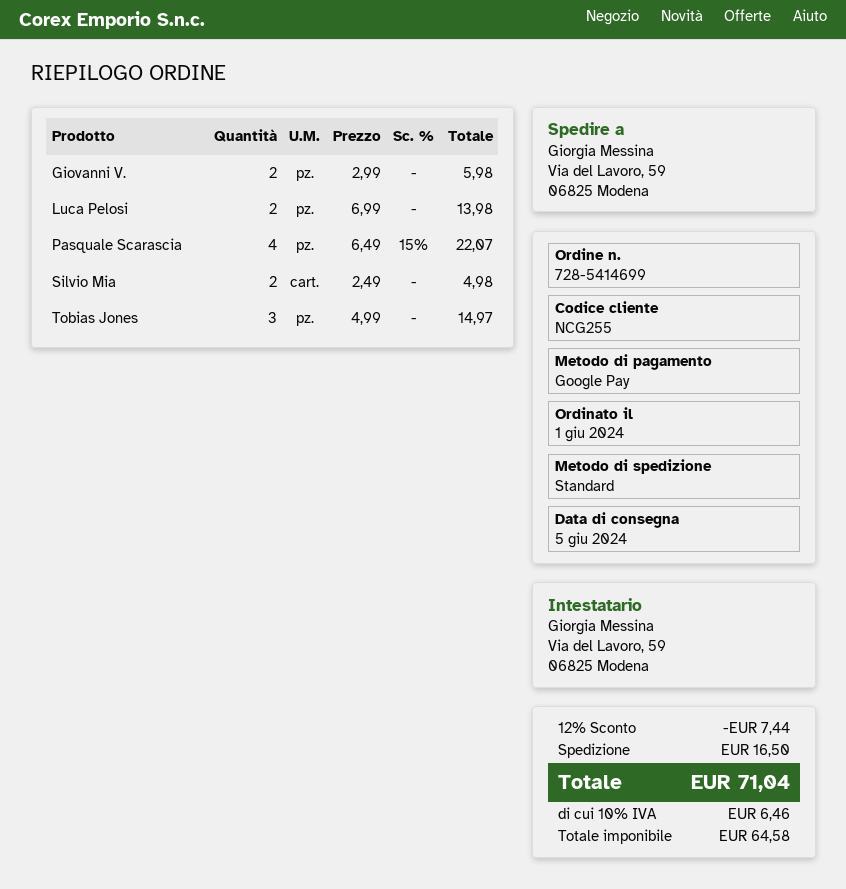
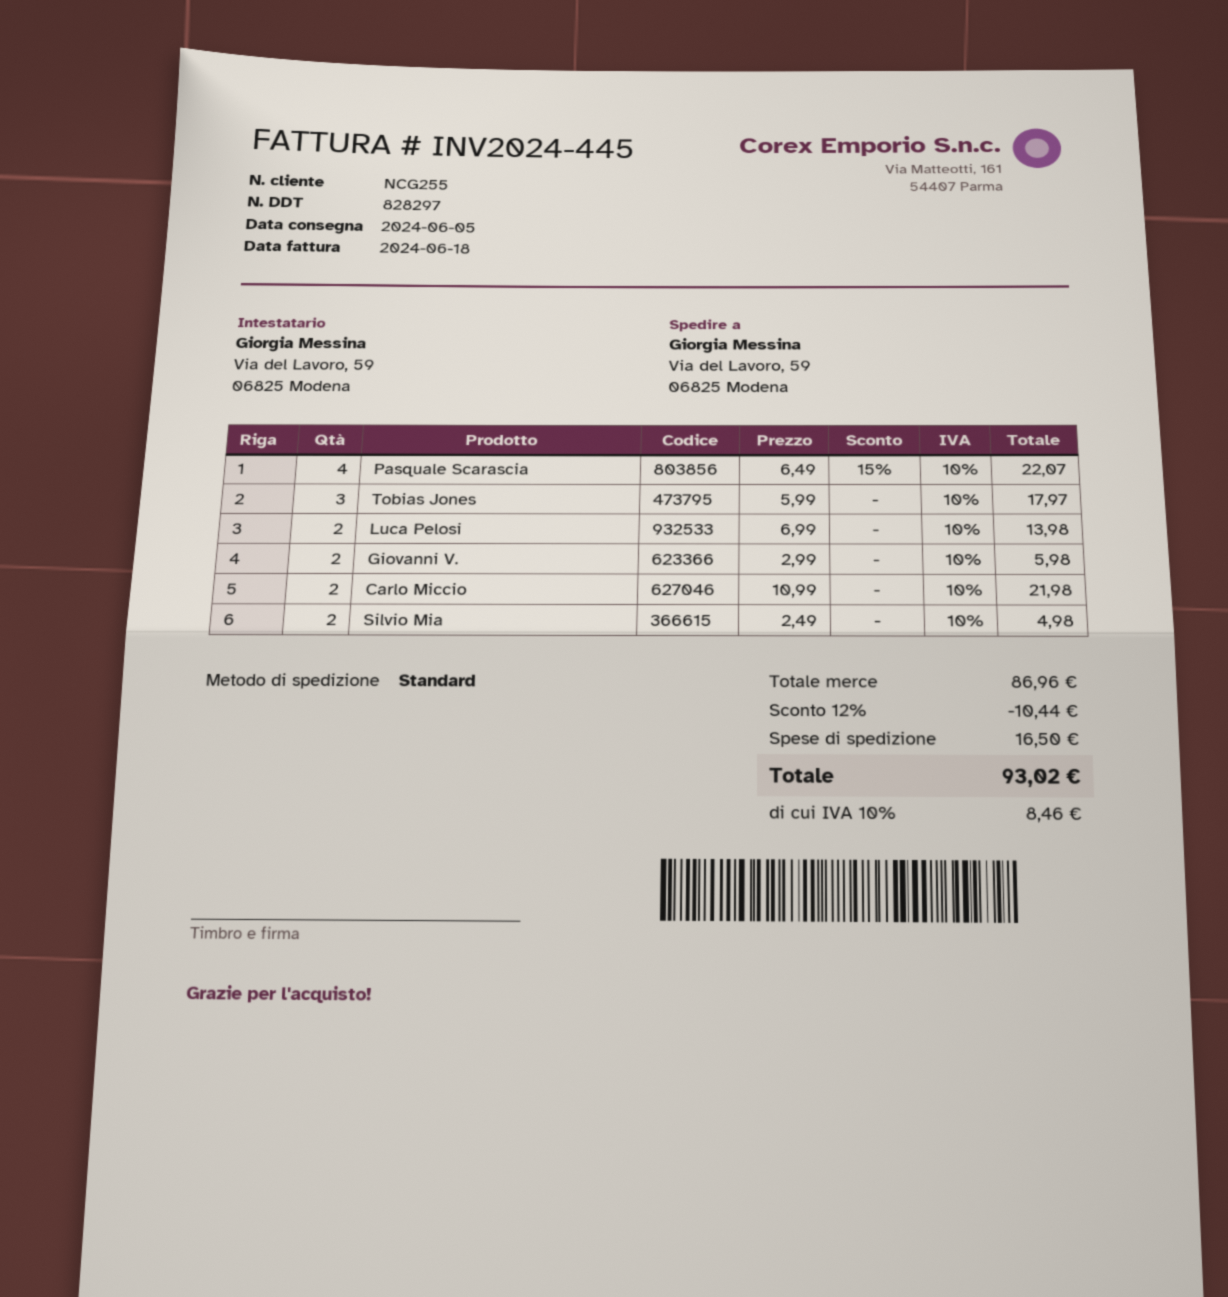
Tobias Jones: 3 x 4.99 = 14.97 -> 3 x 5.99 = 17.97
Carlo Miccio: none -> 2 x 10.99 = 21.98
discount: 12% = 7.44 -> 12% = 10.44
tax: 10% = 6.46 -> 10% = 8.46
total: 71.04 -> 93.02

